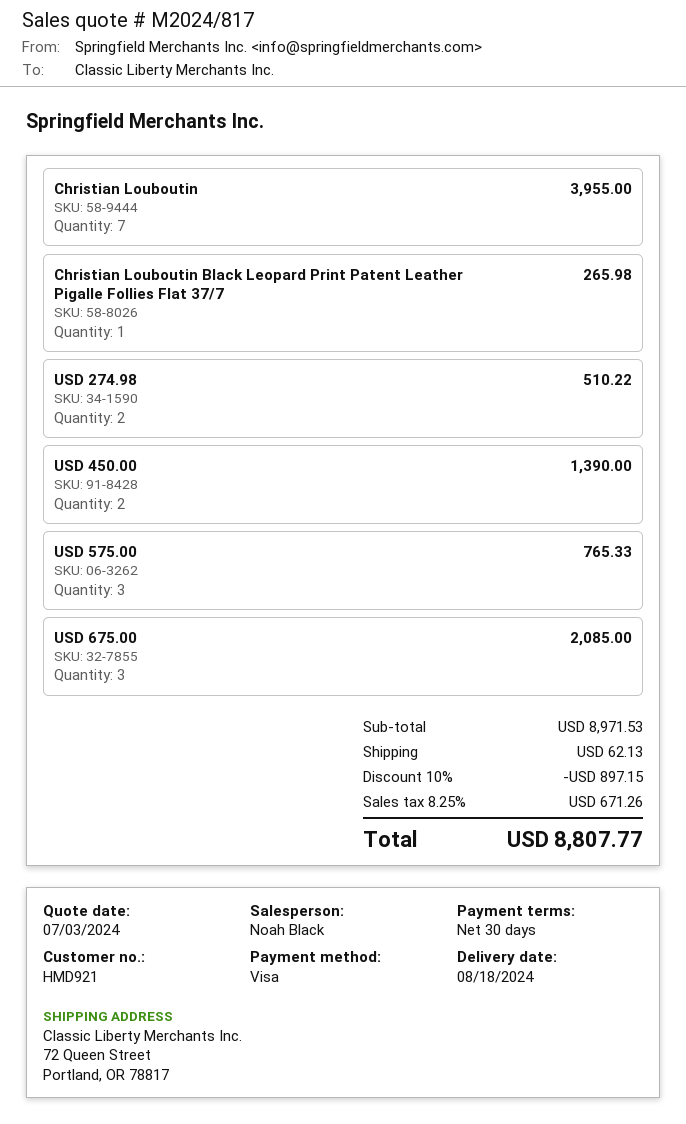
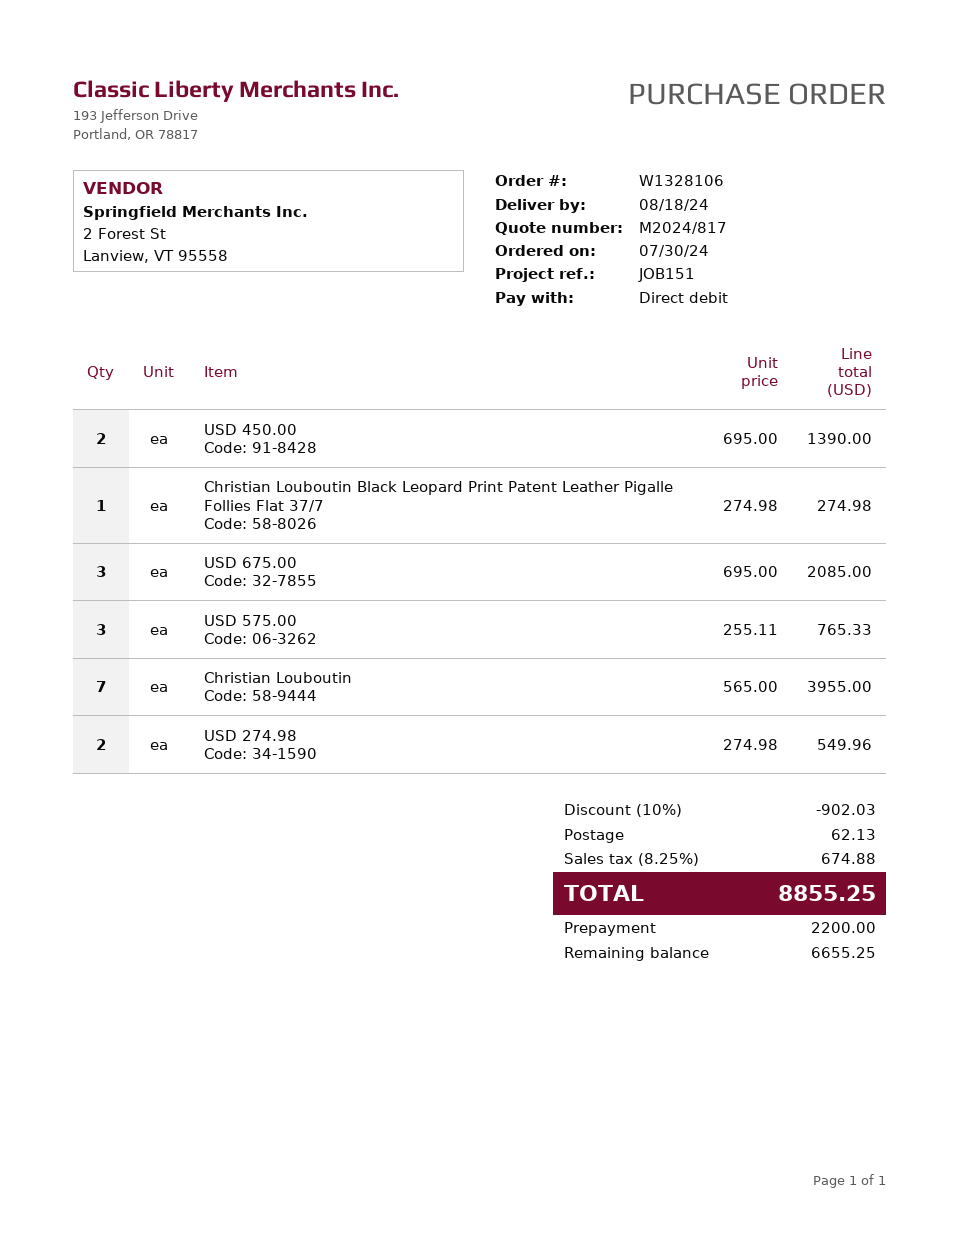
payment method: Visa -> direct debit
Christian Louboutin Black Leopard Print Patent Leather Pigalle Follies Flat 37/7: 1 for 265.98 -> 1 for 274.98
USD 274.98: 2 for 510.22 -> 2 for 549.96
discount: 10% = 897.15 -> 10% = 902.03
tax: 8.25% = 671.26 -> 8.25% = 674.88
total: 8807.77 -> 8855.25

